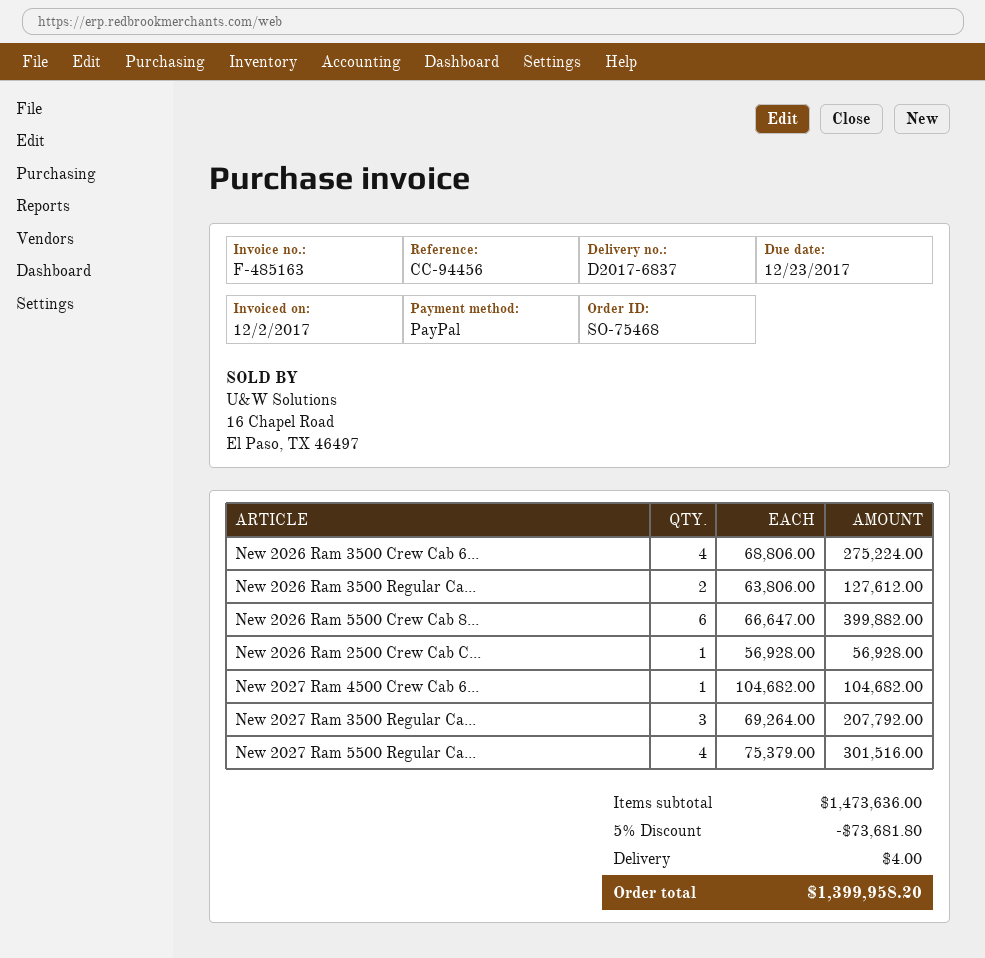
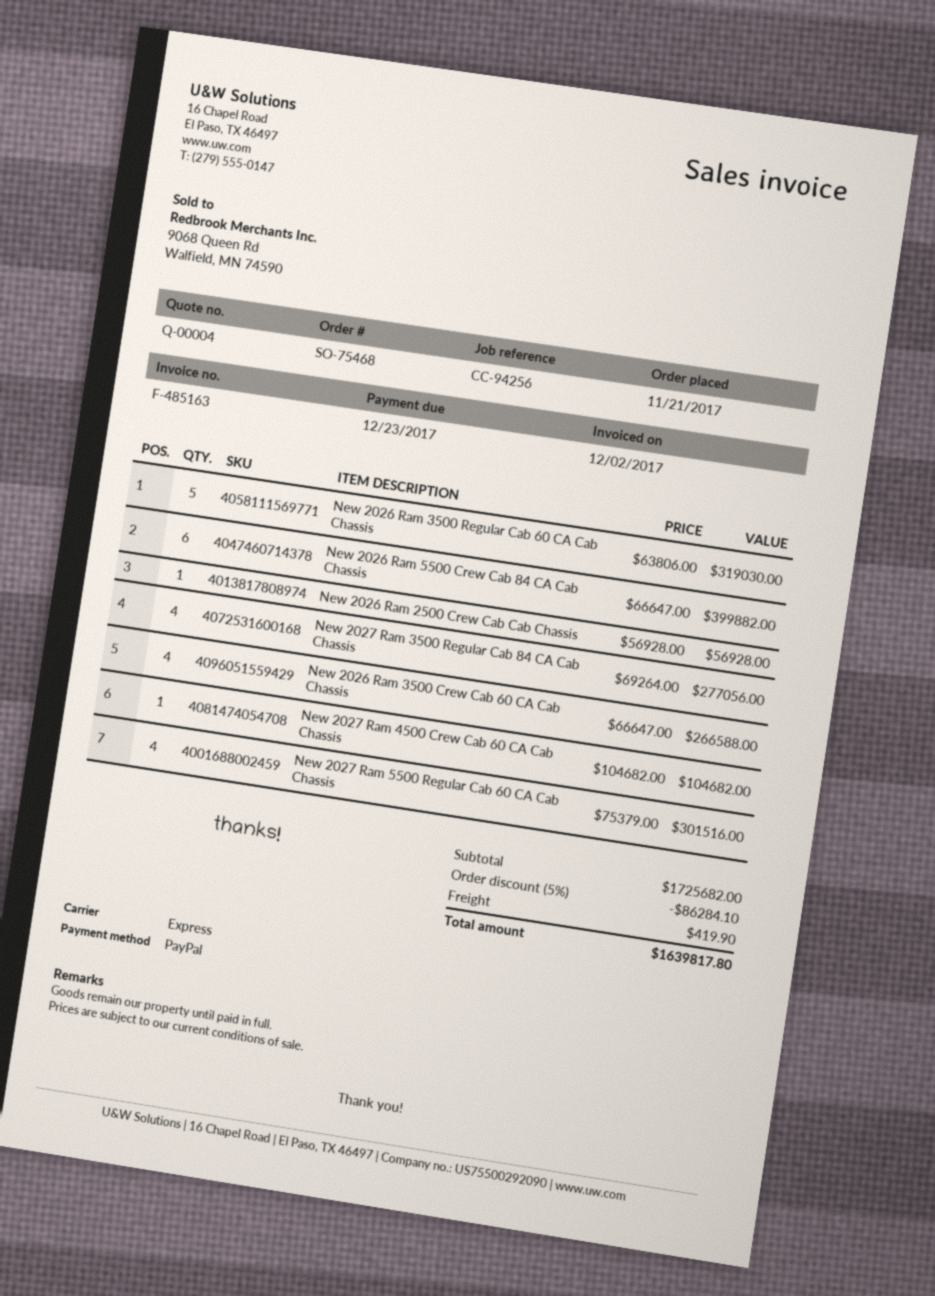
reference: CC-94456 -> CC-94256
New 2026 Ram 3500 Crew Cab 6...: 4 x 68806.00 = 275224.00 -> 4 x 66647.00 = 266588.00
New 2026 Ram 3500 Regular Ca...: 2 x 63806.00 = 127612.00 -> 5 x 63806.00 = 319030.00
New 2027 Ram 3500 Regular Ca...: 3 x 69264.00 = 207792.00 -> 4 x 69264.00 = 277056.00
subtotal: 1473636.00 -> 1725682.00
discount: 5% = 73681.80 -> 5% = 86284.10
shipping: 4.00 -> 419.90
total: 1399958.20 -> 1639817.80

